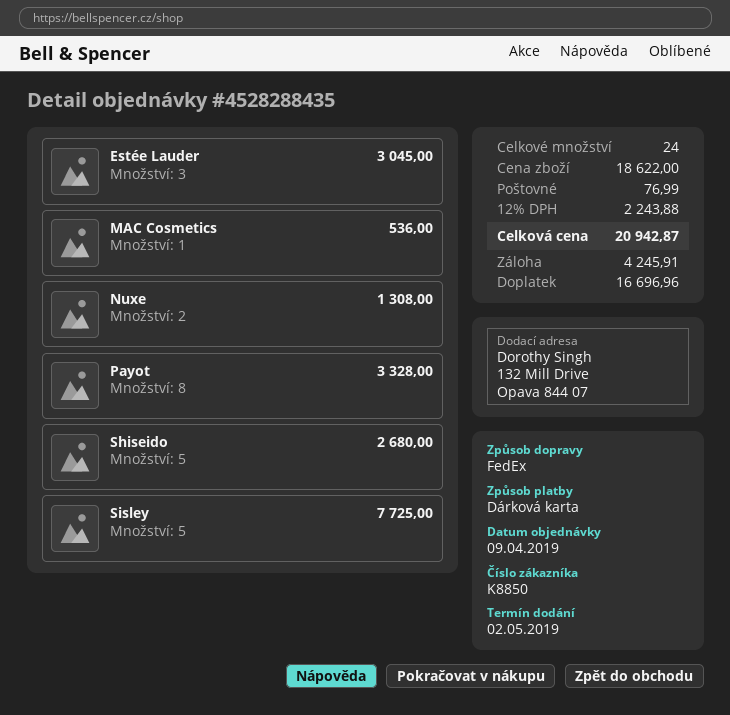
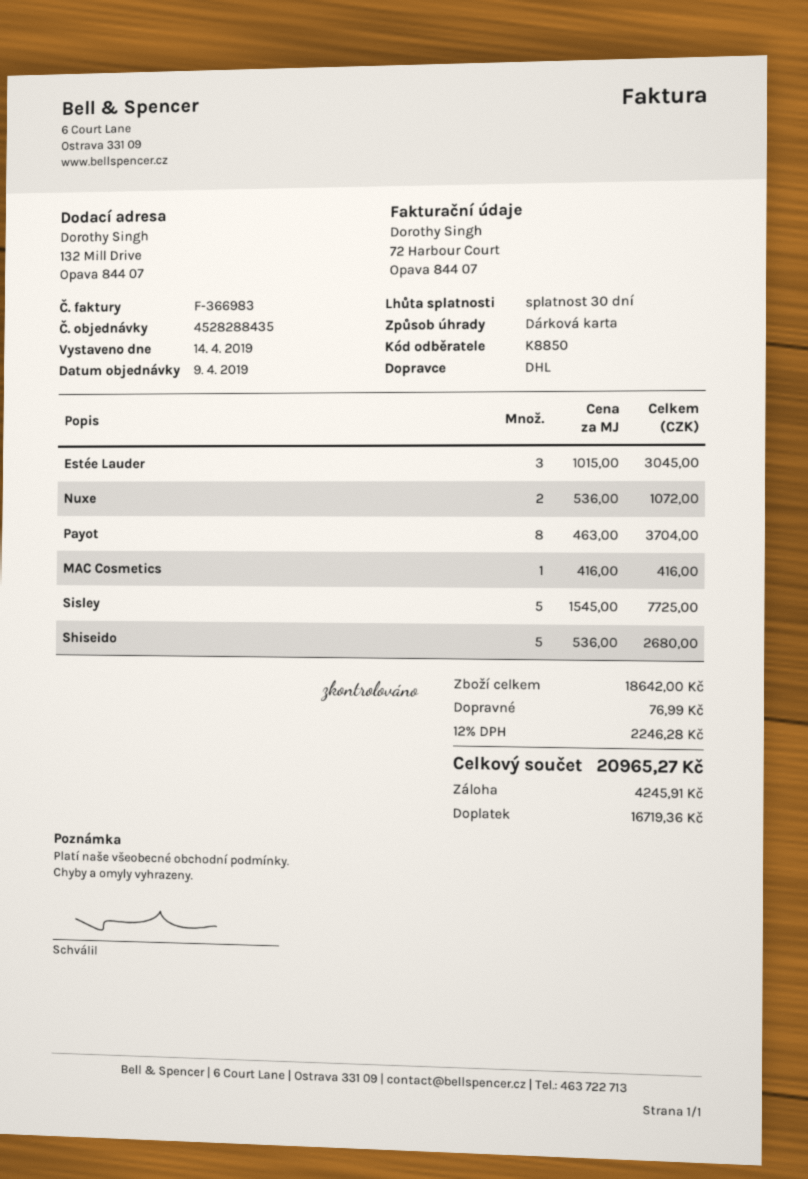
shipping method: FedEx -> DHL
MAC Cosmetics: 1 for 536.00 -> 1 for 416.00
Nuxe: 2 for 1308.00 -> 2 for 1072.00
Payot: 8 for 3328.00 -> 8 for 3704.00
subtotal: 18622.00 -> 18642.00
tax: 12% = 2243.88 -> 12% = 2246.28
total: 20942.87 -> 20965.27
balance: 16696.96 -> 16719.36

